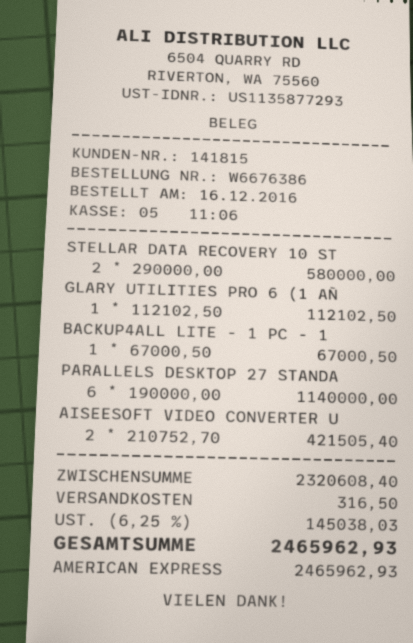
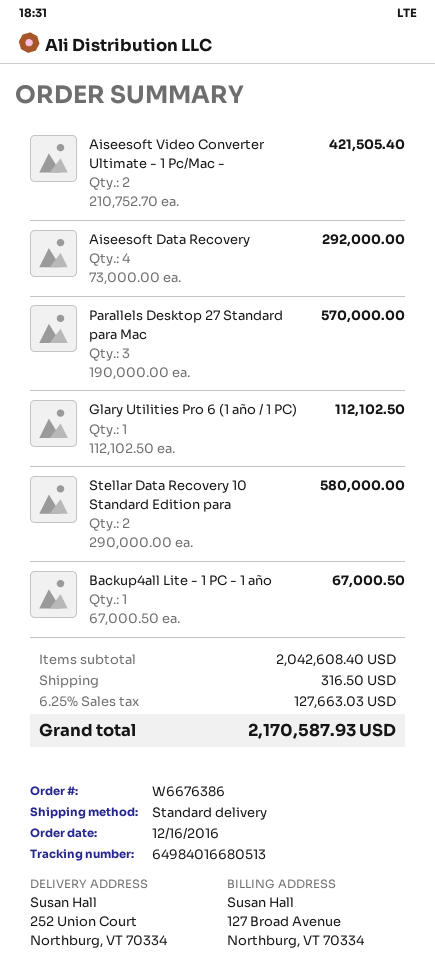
PARALLELS DESKTOP 27 STANDA: 6 x 190000.00 = 1140000.00 -> 3 x 190000.00 = 570000.00
Aiseesoft Data Recovery: none -> 4 x 73000.00 = 292000.00
subtotal: 2320608.40 -> 2042608.40
tax: 6.25% = 145038.03 -> 6.25% = 127663.03
total: 2465962.93 -> 2170587.93

